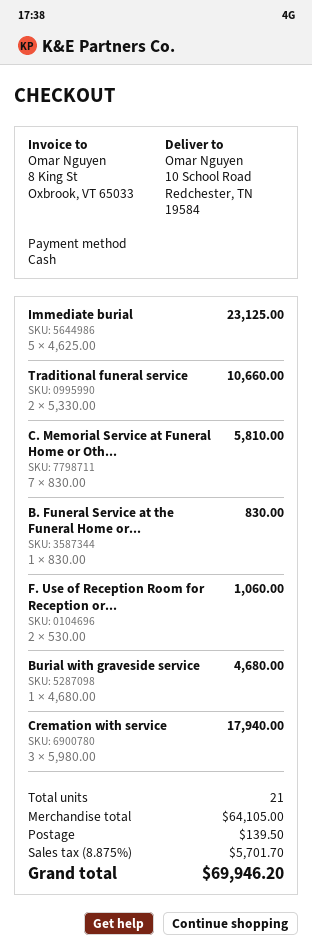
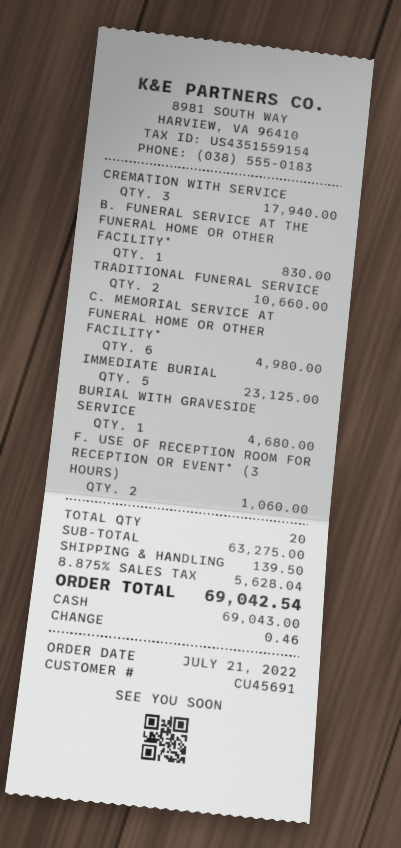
C. Memorial Service at Funeral Home or Oth...: 7 for 5810.00 -> 6 for 4980.00
total quantity: 21 -> 20
subtotal: 64105.00 -> 63275.00
tax: 8.875% = 5701.70 -> 8.875% = 5628.04
total: 69946.20 -> 69042.54

